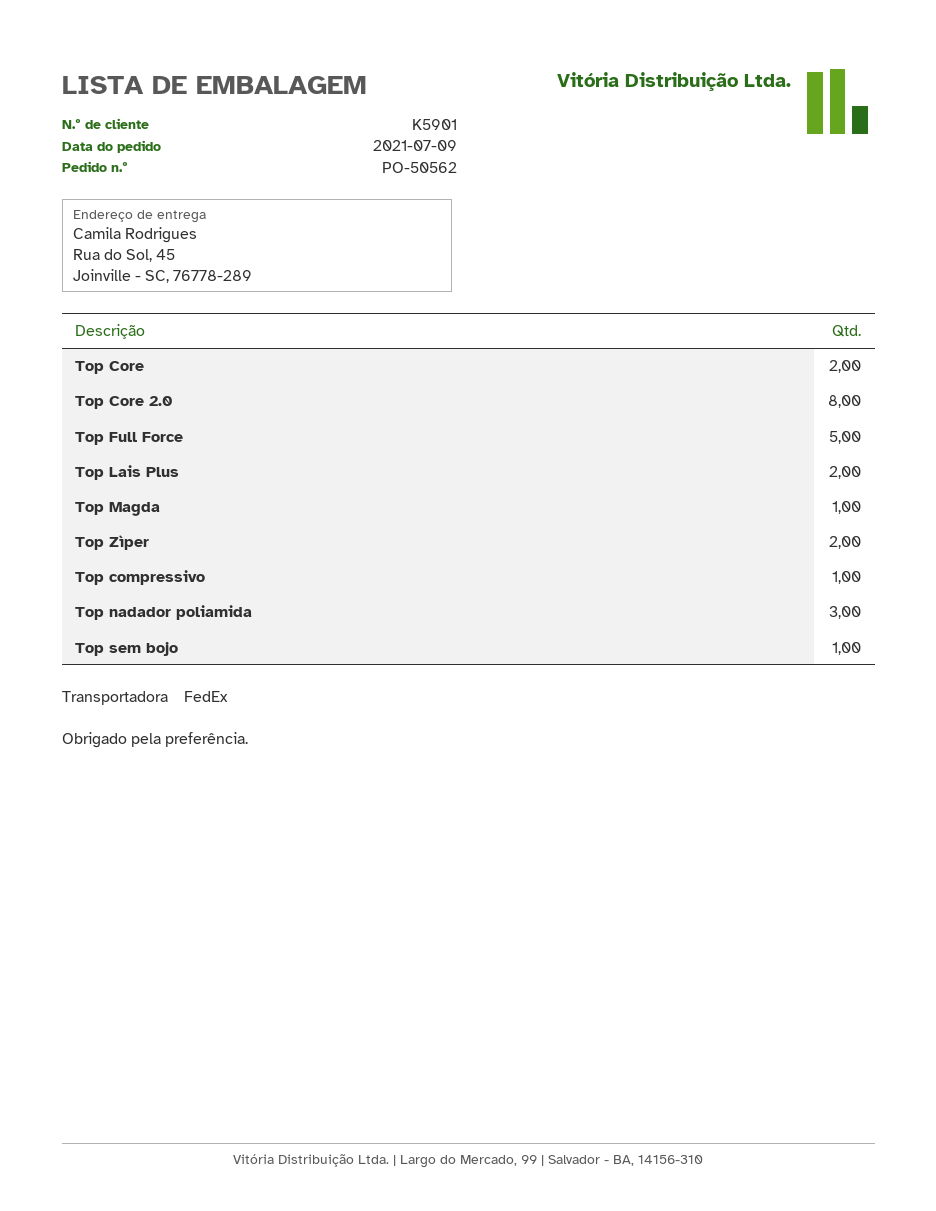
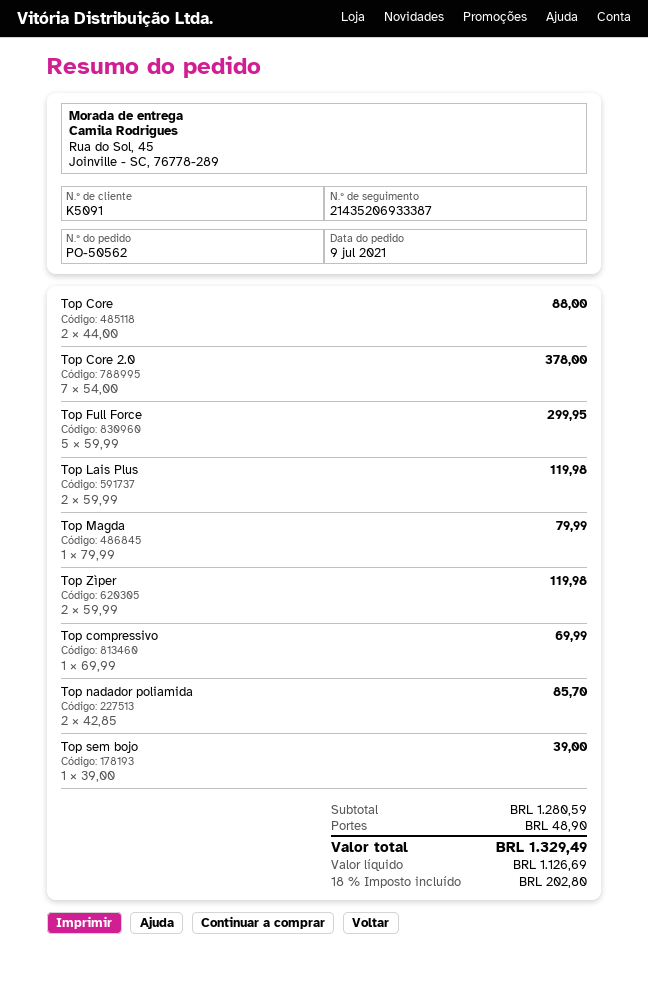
customer number: K5901 -> K5091
Top Core 2.0: 8 -> 7
Top nadador poliamida: 3 -> 2

